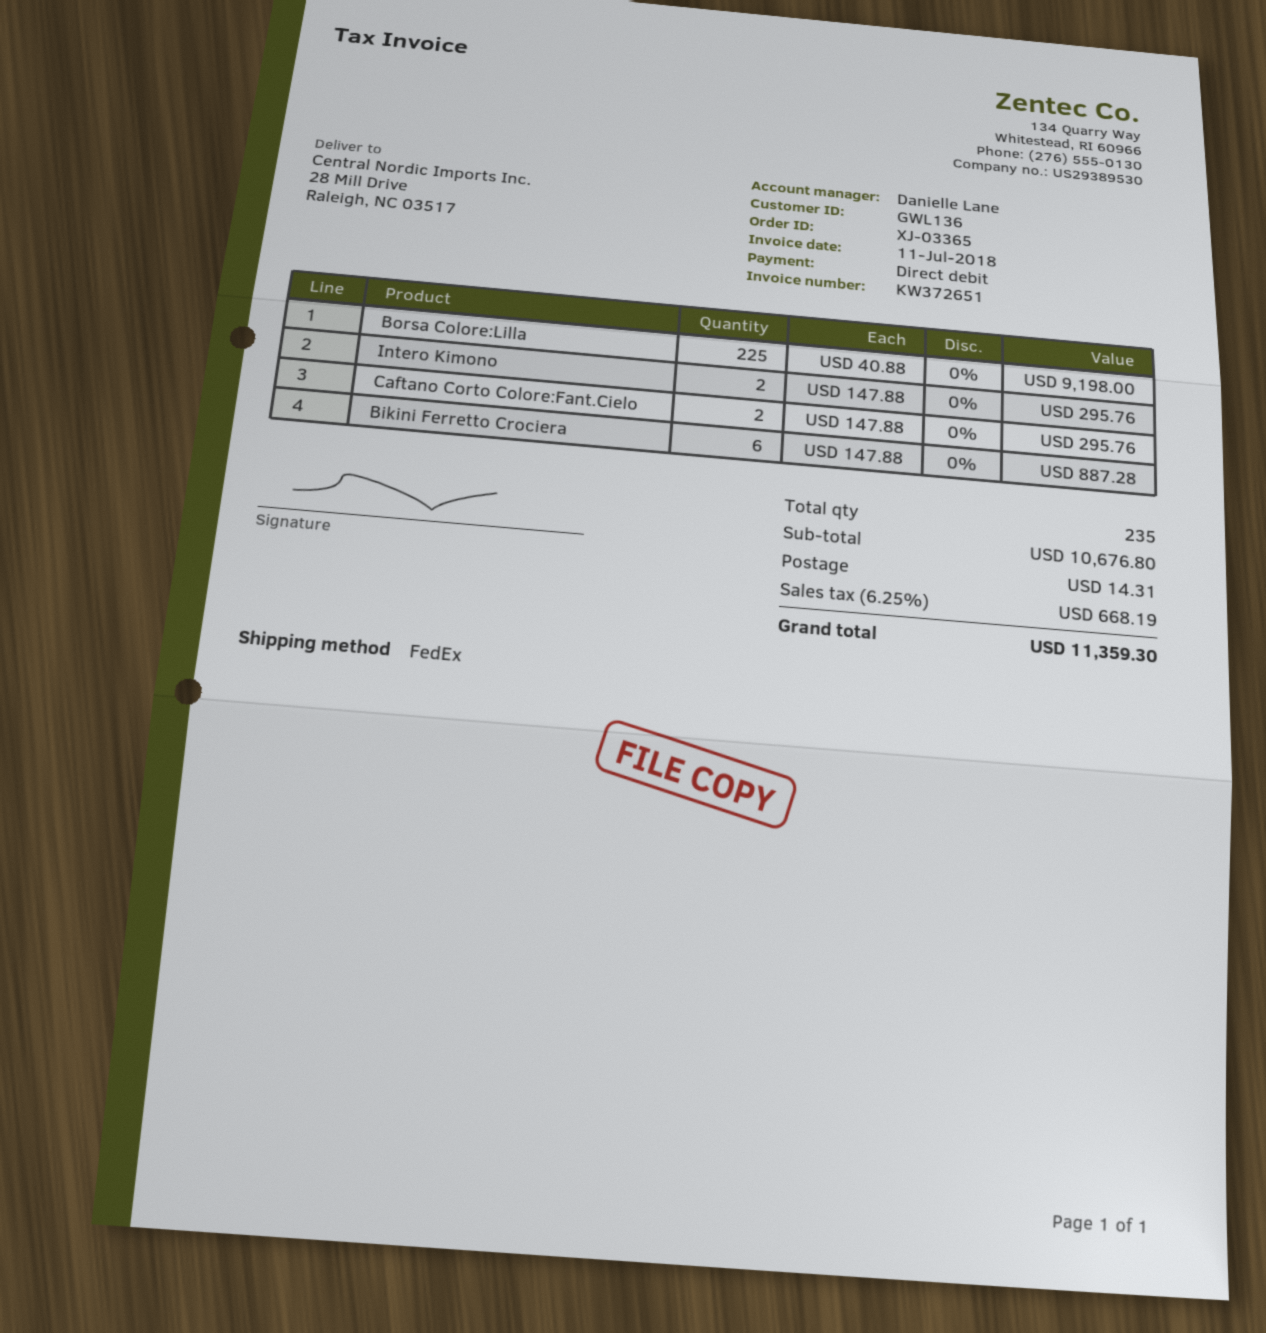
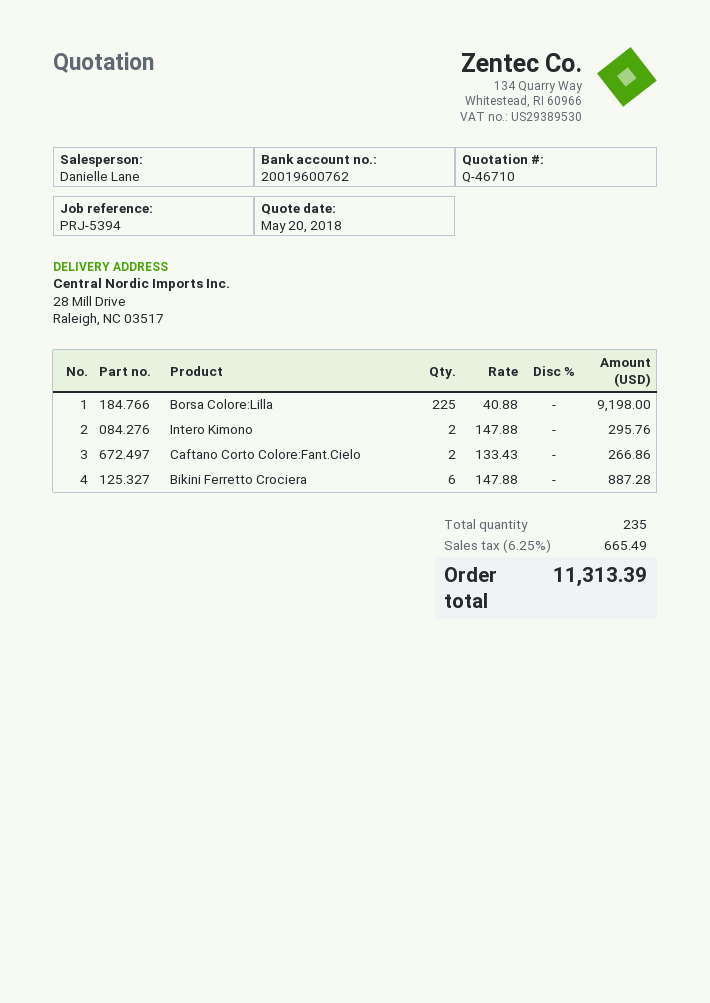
Caftano Corto Colore:Fant.Cielo: 2 x 147.88 = 295.76 -> 2 x 133.43 = 266.86
shipping: 14.31 -> none
tax: 6.25% = 668.19 -> 6.25% = 665.49
total: 11359.30 -> 11313.39

